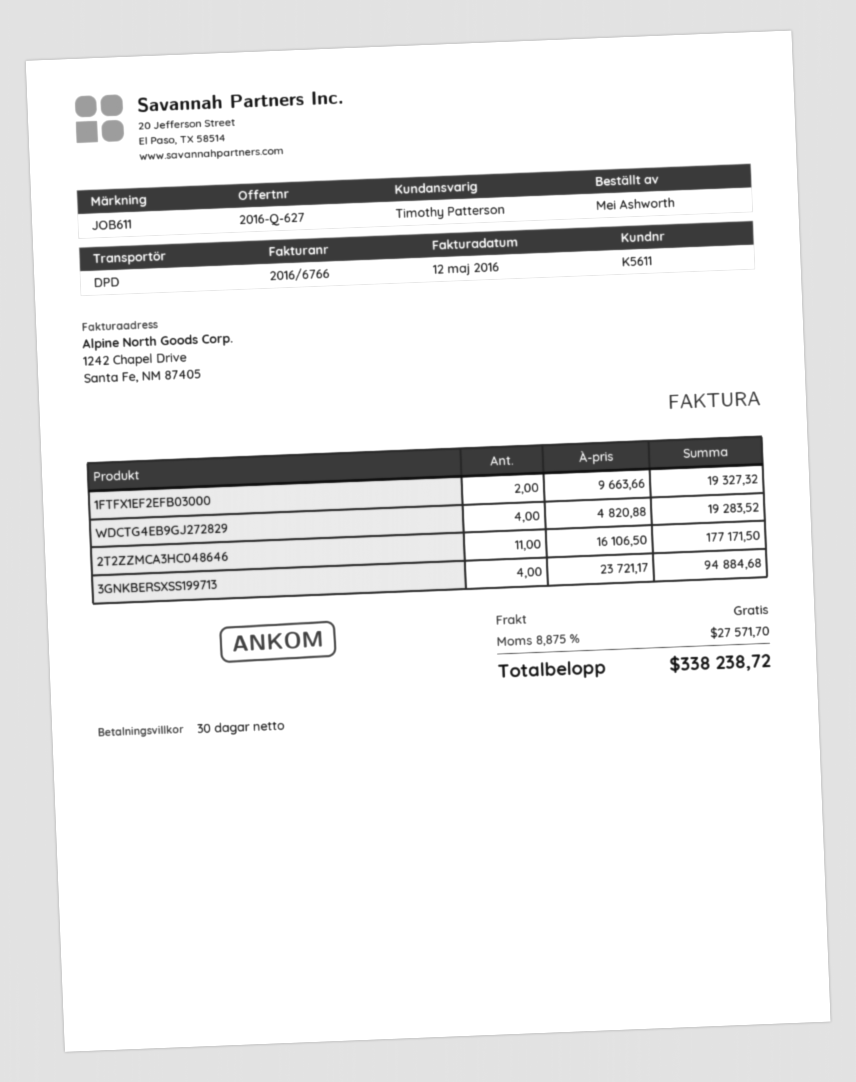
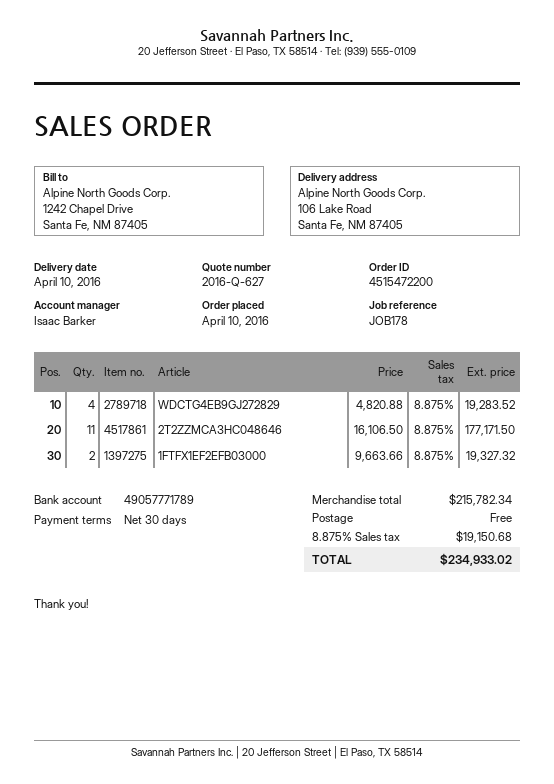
reference: JOB611 -> JOB178
sales rep: Timothy Patterson -> Isaac Barker
3GNKBERSXSS199713: 4 x 23721.17 = 94884.68 -> none
tax: 8.875% = 27571.70 -> 8.875% = 19150.68
total: 338238.72 -> 234933.02

